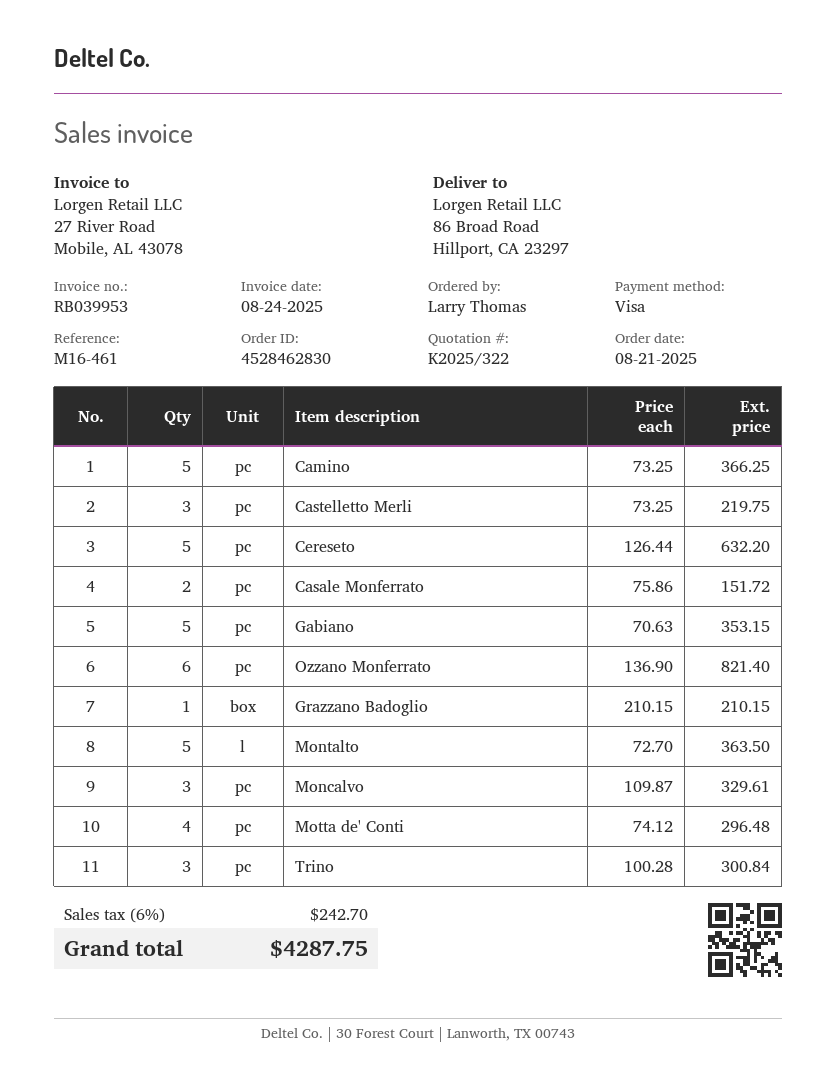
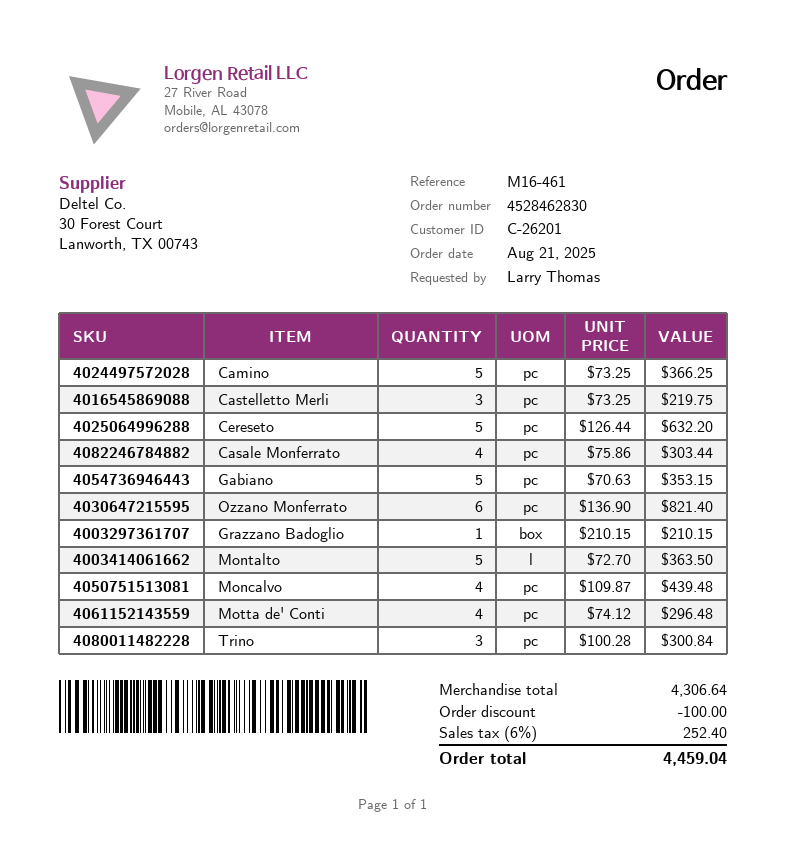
Casale Monferrato: 2 x 75.86 = 151.72 -> 4 x 75.86 = 303.44
Moncalvo: 3 x 109.87 = 329.61 -> 4 x 109.87 = 439.48
discount: none -> 100.00
tax: 6% = 242.70 -> 6% = 252.40
total: 4287.75 -> 4459.04

